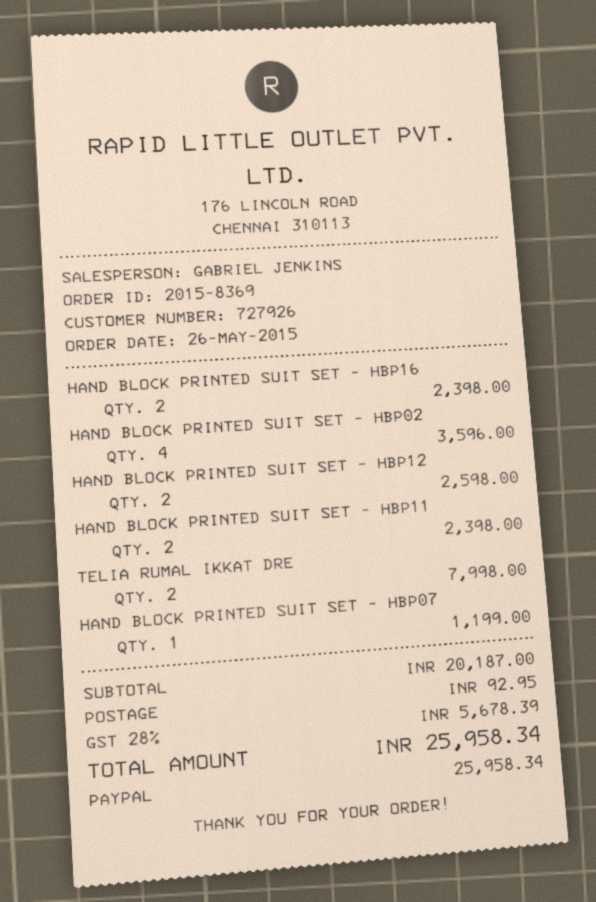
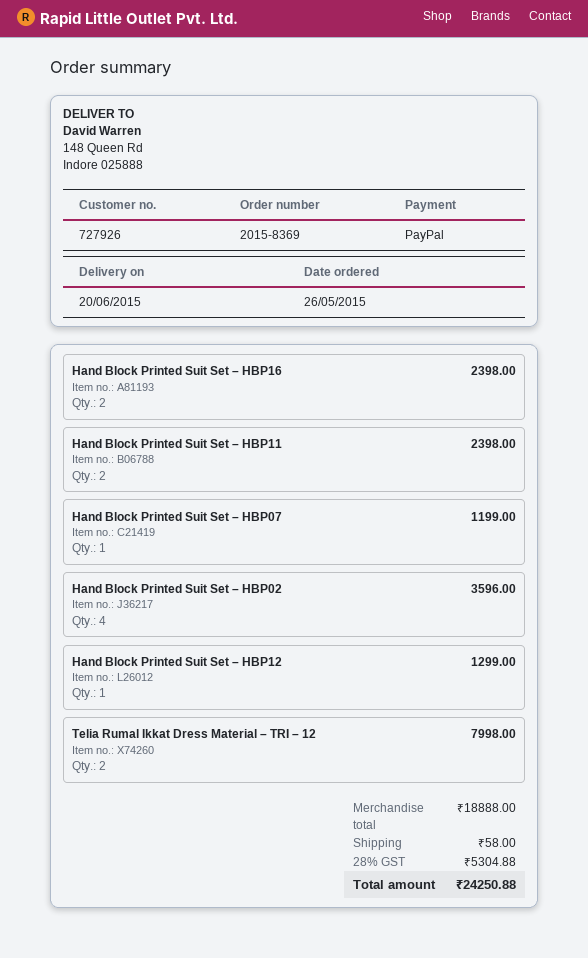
HAND BLOCK PRINTED SUIT SET – HBP12: 2 for 2598.00 -> 1 for 1299.00
subtotal: 20187.00 -> 18888.00
shipping: 92.95 -> 58.00
tax: 28% = 5678.39 -> 28% = 5304.88
total: 25958.34 -> 24250.88

